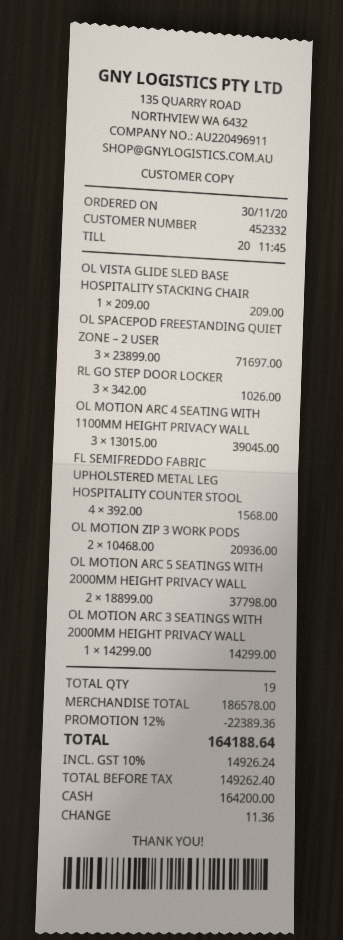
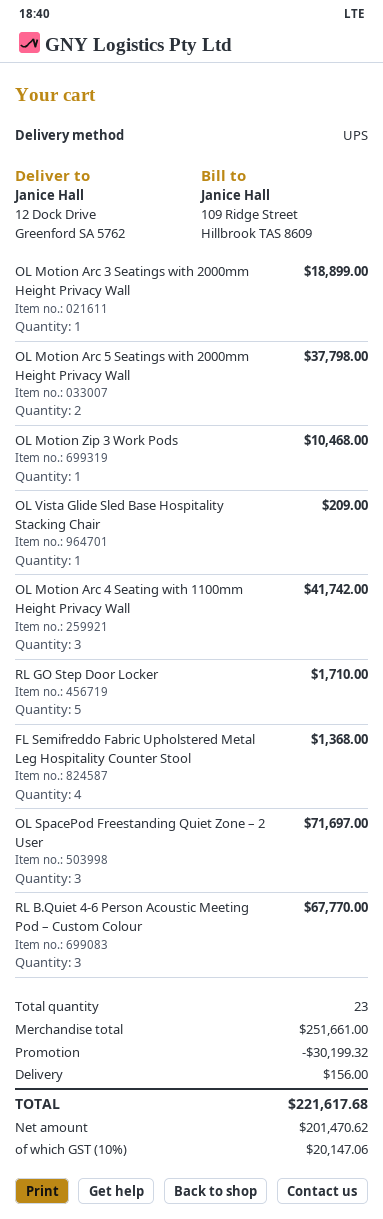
RL GO STEP DOOR LOCKER: 3 for 1026.00 -> 5 for 1710.00
OL MOTION ARC 4 SEATING WITH 1100MM HEIGHT PRIVACY WALL: 3 for 39045.00 -> 3 for 41742.00
FL SEMIFREDDO FABRIC UPHOLSTERED METAL LEG HOSPITALITY COUNTER STOOL: 4 for 1568.00 -> 4 for 1368.00
OL MOTION ZIP 3 WORK PODS: 2 for 20936.00 -> 1 for 10468.00
OL MOTION ARC 3 SEATINGS WITH 2000MM HEIGHT PRIVACY WALL: 1 for 14299.00 -> 1 for 18899.00
RL B.Quiet 4-6 Person Acoustic Meeting Pod – Custom Colour: none -> 3 for 67770.00
total quantity: 19 -> 23
subtotal: 186578.00 -> 251661.00
discount: 22389.36 -> 30199.32
shipping: none -> 156.00
net: 149262.40 -> 201470.62
tax: 10% = 14926.24 -> 10% = 20147.06
total: 164188.64 -> 221617.68

